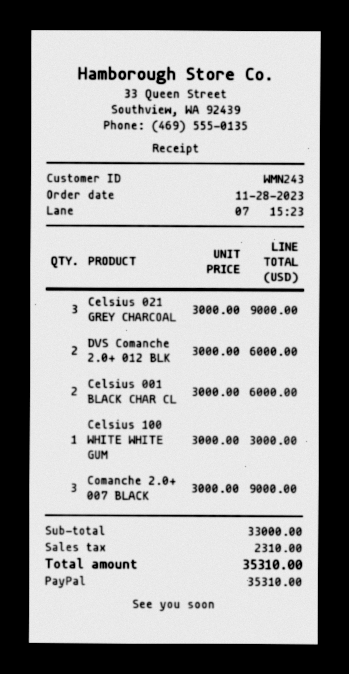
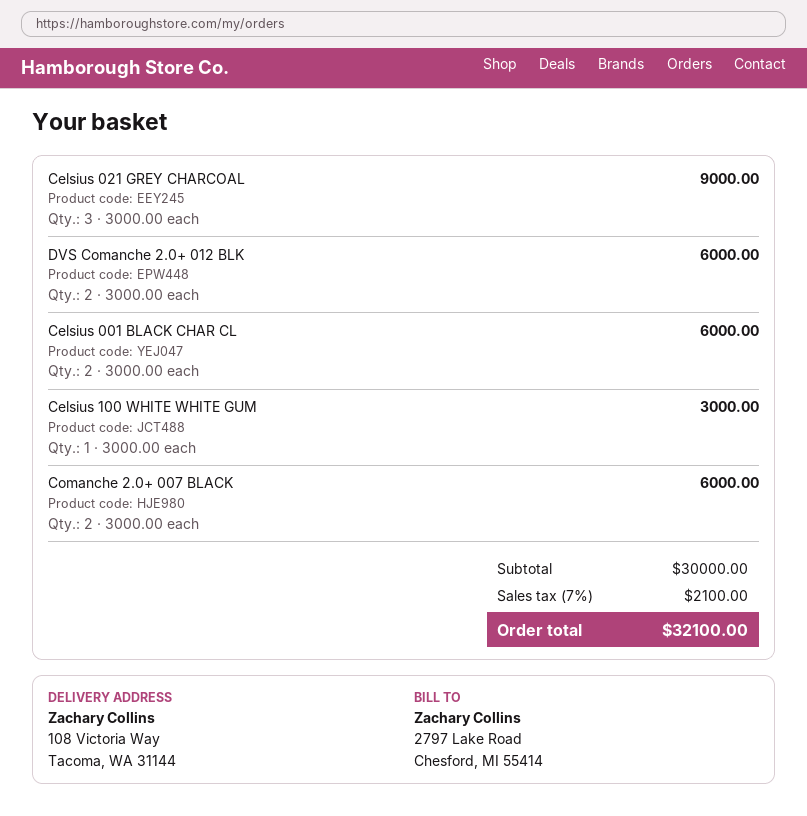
Comanche 2.0+ 007 BLACK: 3 x 3000.00 = 9000.00 -> 2 x 3000.00 = 6000.00
subtotal: 33000.00 -> 30000.00
tax: 2310.00 -> 2100.00
total: 35310.00 -> 32100.00

